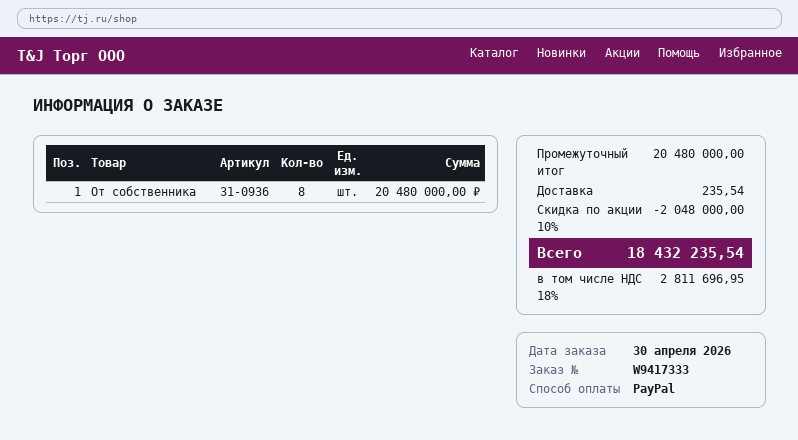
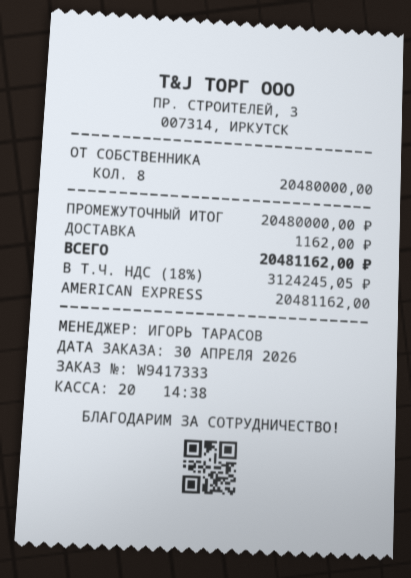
payment method: PayPal -> American Express
discount: 10% = 2048000.00 -> none
shipping: 235.54 -> 1162.00
tax: 18% = 2811696.95 -> 18% = 3124245.05
total: 18432235.54 -> 20481162.00

